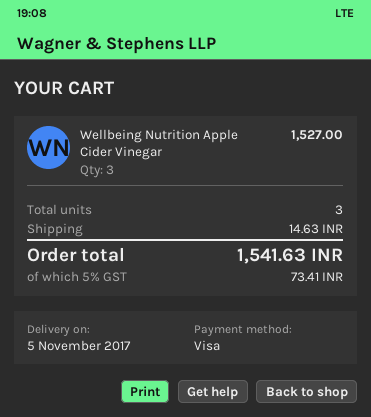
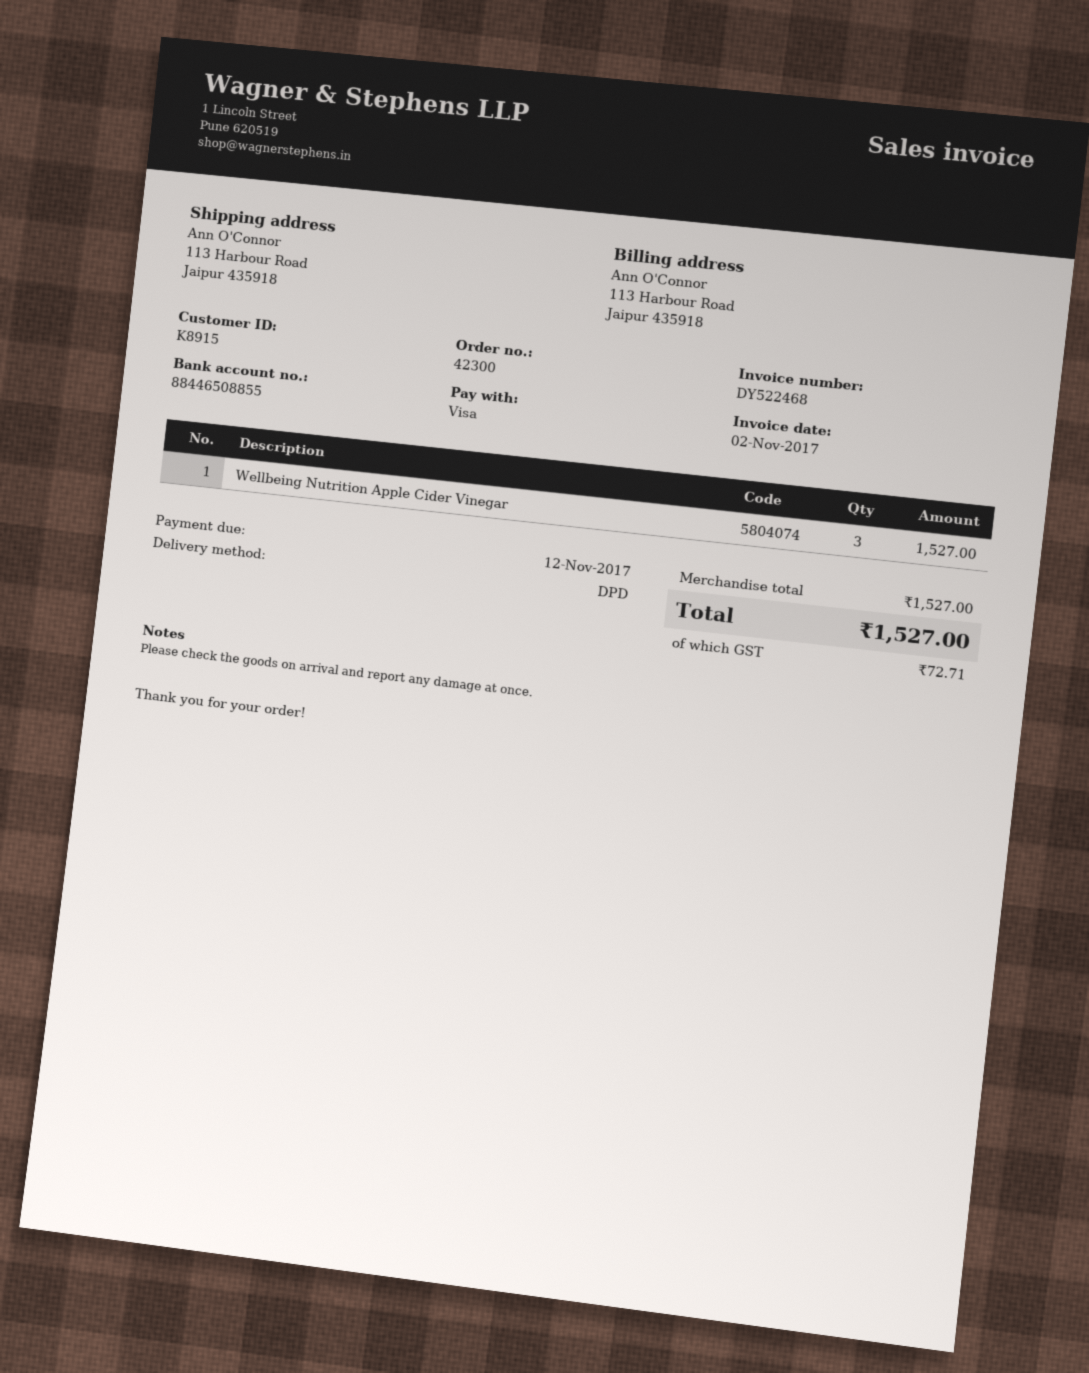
shipping: 14.63 -> none
tax: 73.41 -> 72.71
total: 1541.63 -> 1527.00

